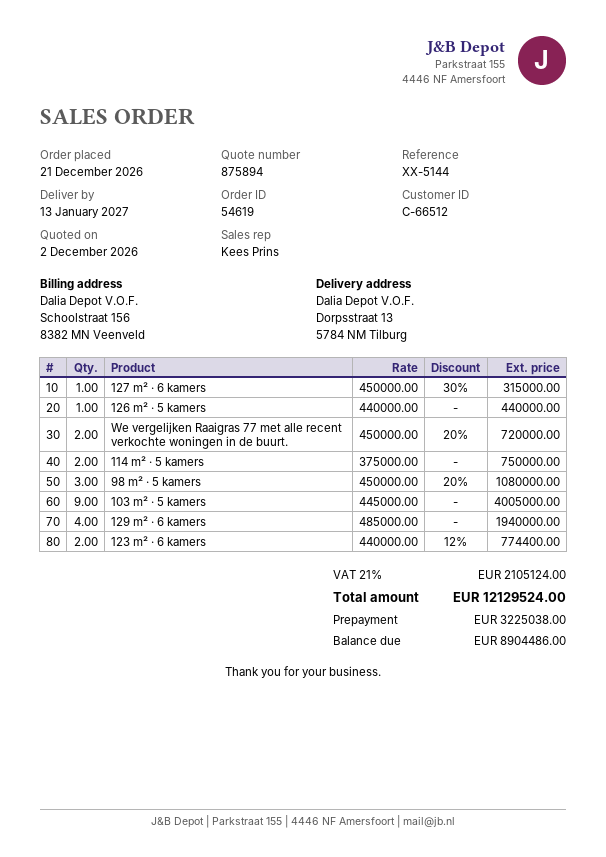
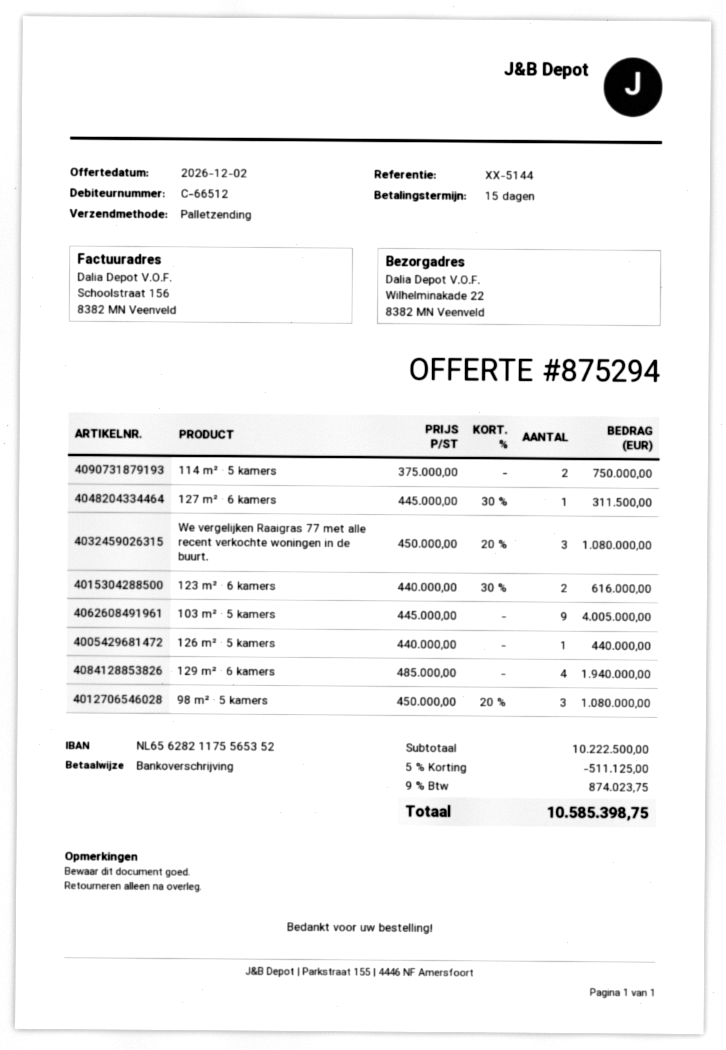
quote number: 875894 -> 875294
ship to: Dorpsstraat 13, 5784 NM Tilburg -> Wilhelminakade 22, 8382 MN Veenveld
127 m² · 6 kamers: 1 x 450000.00 - 30% = 315000.00 -> 1 x 445000.00 - 30% = 311500.00
We vergelijken Raaigras 77 met alle recent verkochte woningen in de buurt.: 2 x 450000.00 - 20% = 720000.00 -> 3 x 450000.00 - 20% = 1080000.00
123 m² · 6 kamers: 2 x 440000.00 - 12% = 774400.00 -> 2 x 440000.00 - 30% = 616000.00
discount: none -> 5% = 511125.00
tax: 21% = 2105124.00 -> 9% = 874023.75
total: 12129524.00 -> 10585398.75

